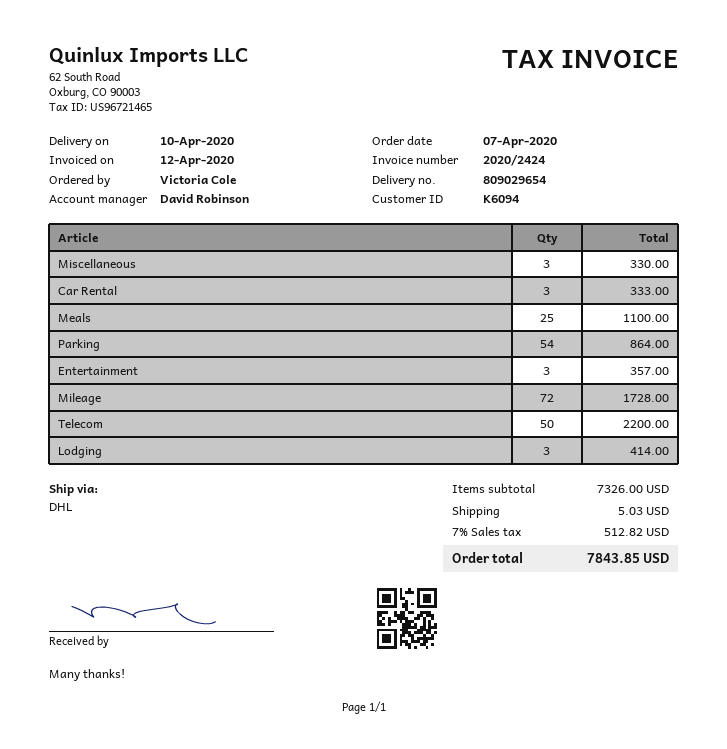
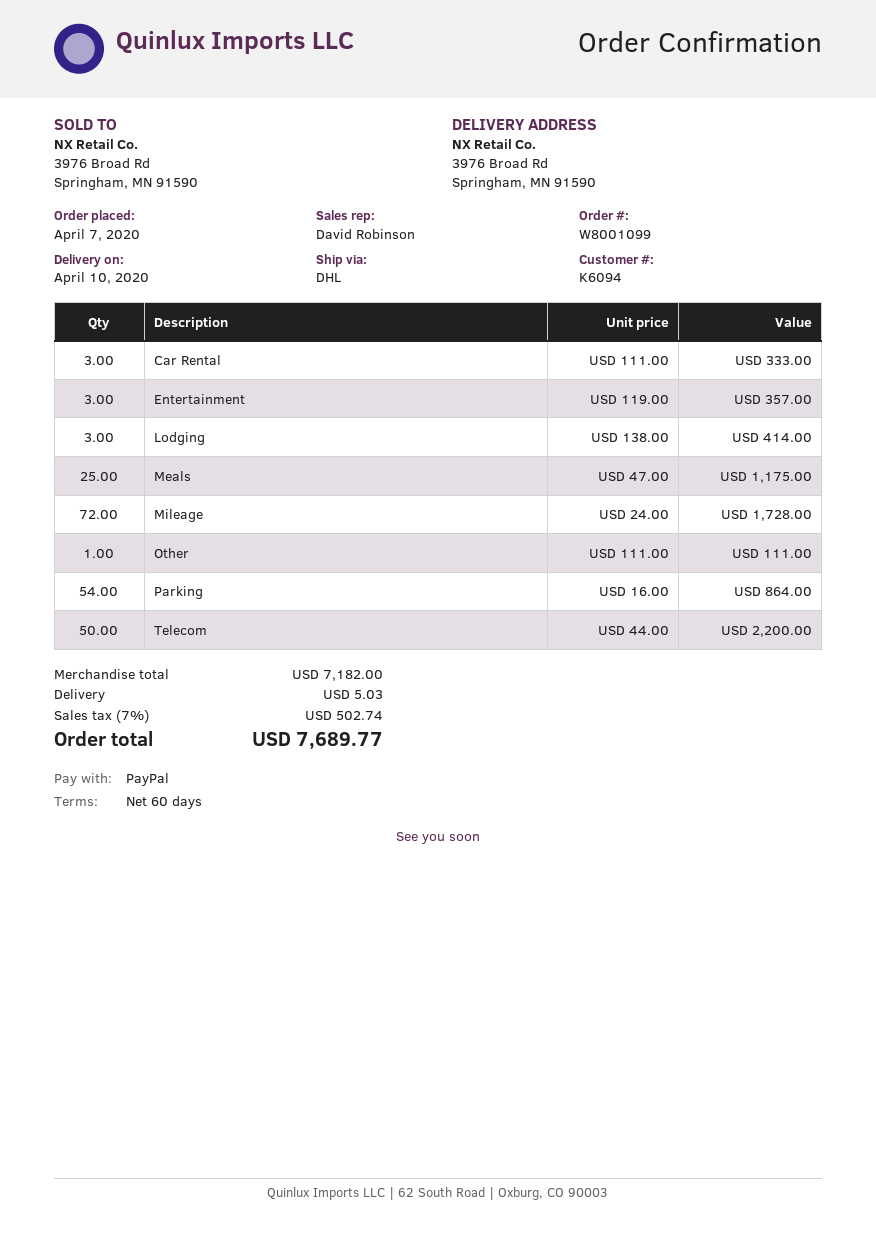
Miscellaneous: 3 for 330.00 -> none
Meals: 25 for 1100.00 -> 25 for 1175.00
Other: none -> 1 for 111.00
subtotal: 7326.00 -> 7182.00
tax: 7% = 512.82 -> 7% = 502.74
total: 7843.85 -> 7689.77

